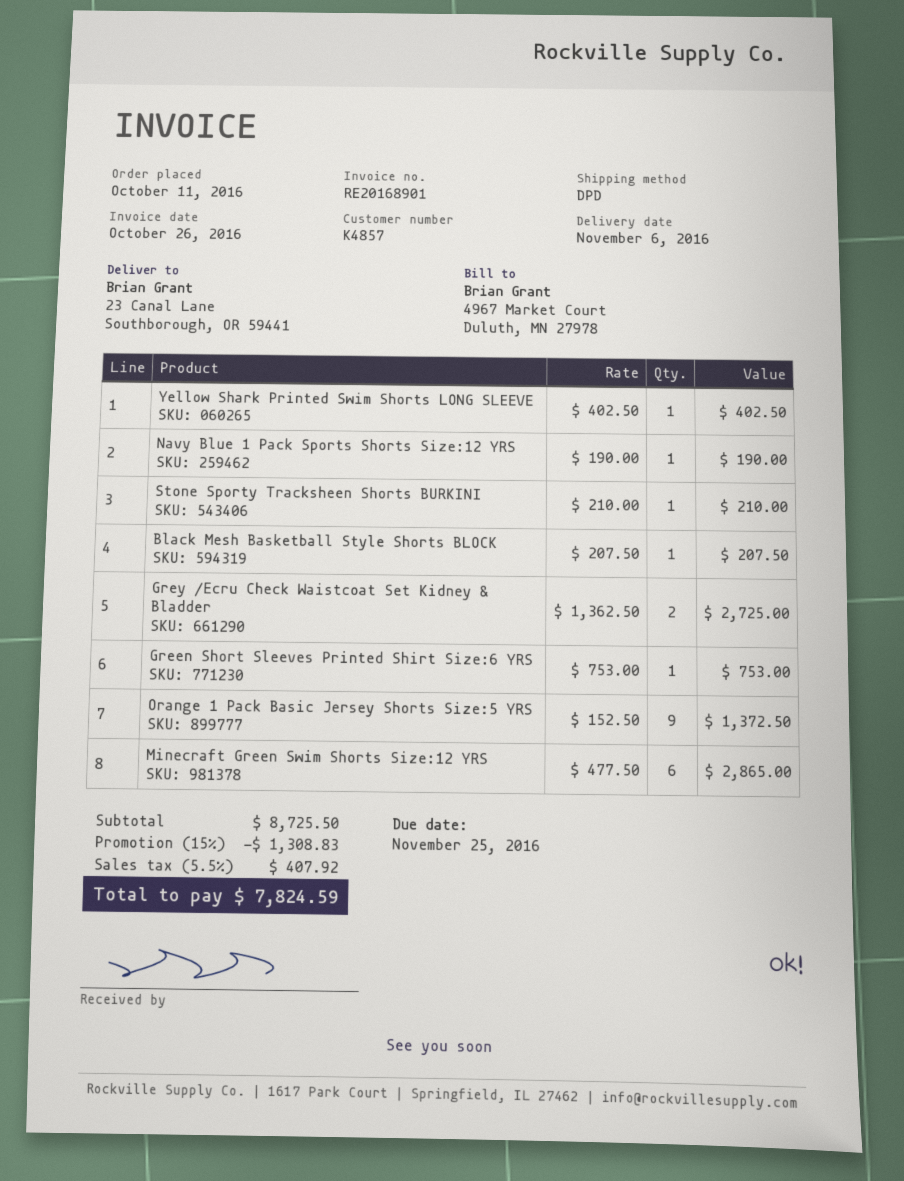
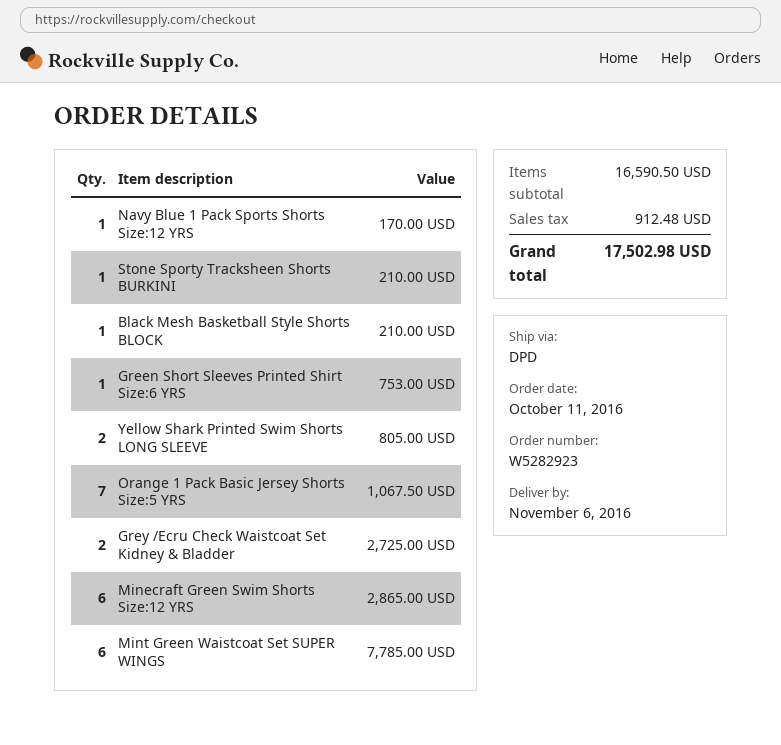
Yellow Shark Printed Swim Shorts LONG SLEEVE: 1 for 402.50 -> 2 for 805.00
Navy Blue 1 Pack Sports Shorts Size:12 YRS: 1 for 190.00 -> 1 for 170.00
Black Mesh Basketball Style Shorts BLOCK: 1 for 207.50 -> 1 for 210.00
Orange 1 Pack Basic Jersey Shorts Size:5 YRS: 9 for 1372.50 -> 7 for 1067.50
Mint Green Waistcoat Set SUPER WINGS: none -> 6 for 7785.00
subtotal: 8725.50 -> 16590.50
discount: 15% = 1308.83 -> none
tax: 407.92 -> 912.48
total: 7824.59 -> 17502.98

